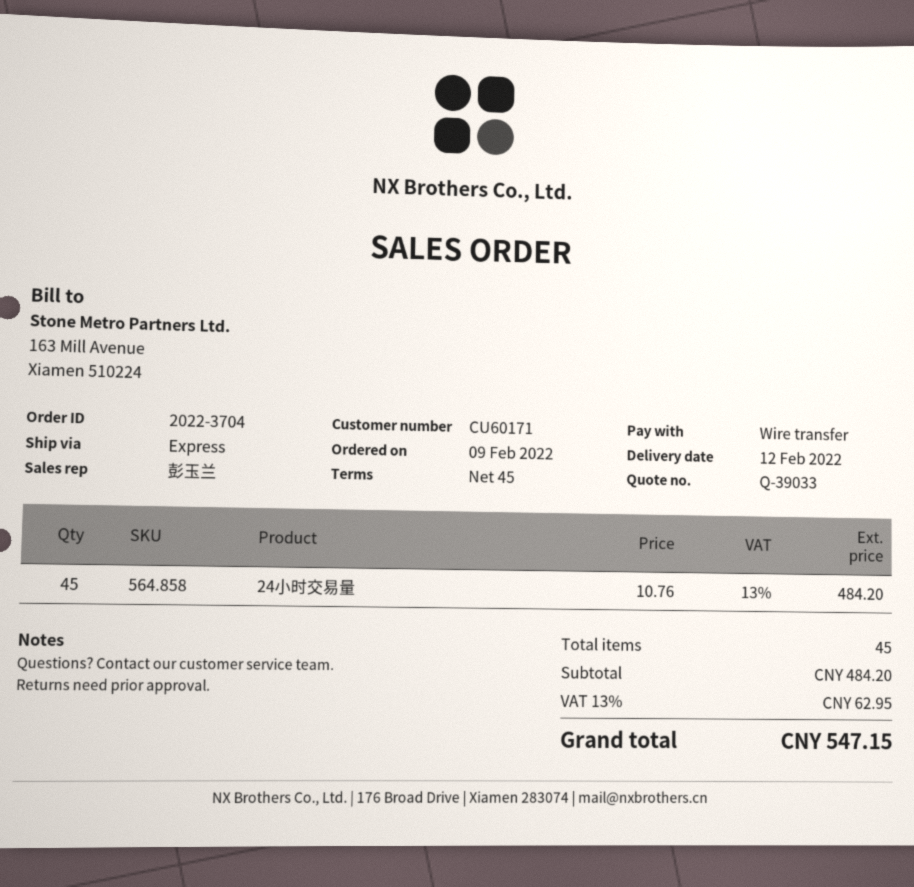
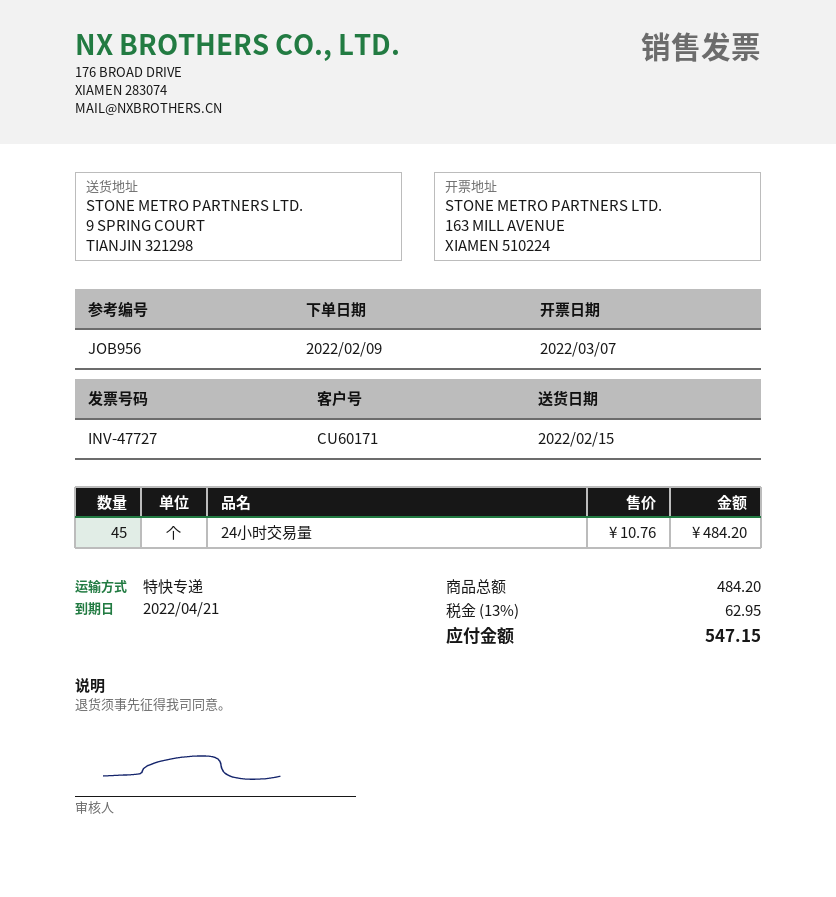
delivery date: 2022-02-12 -> 2022-02-15

